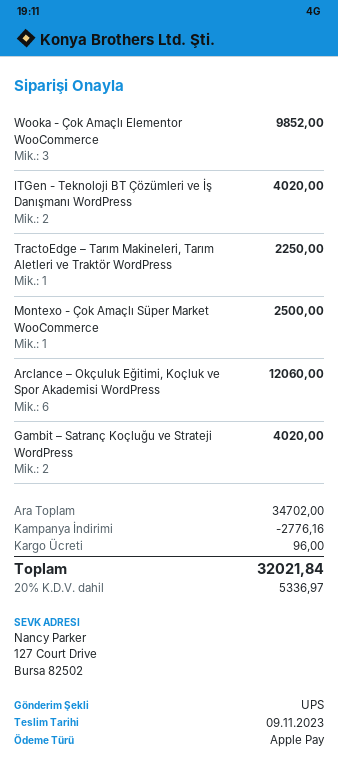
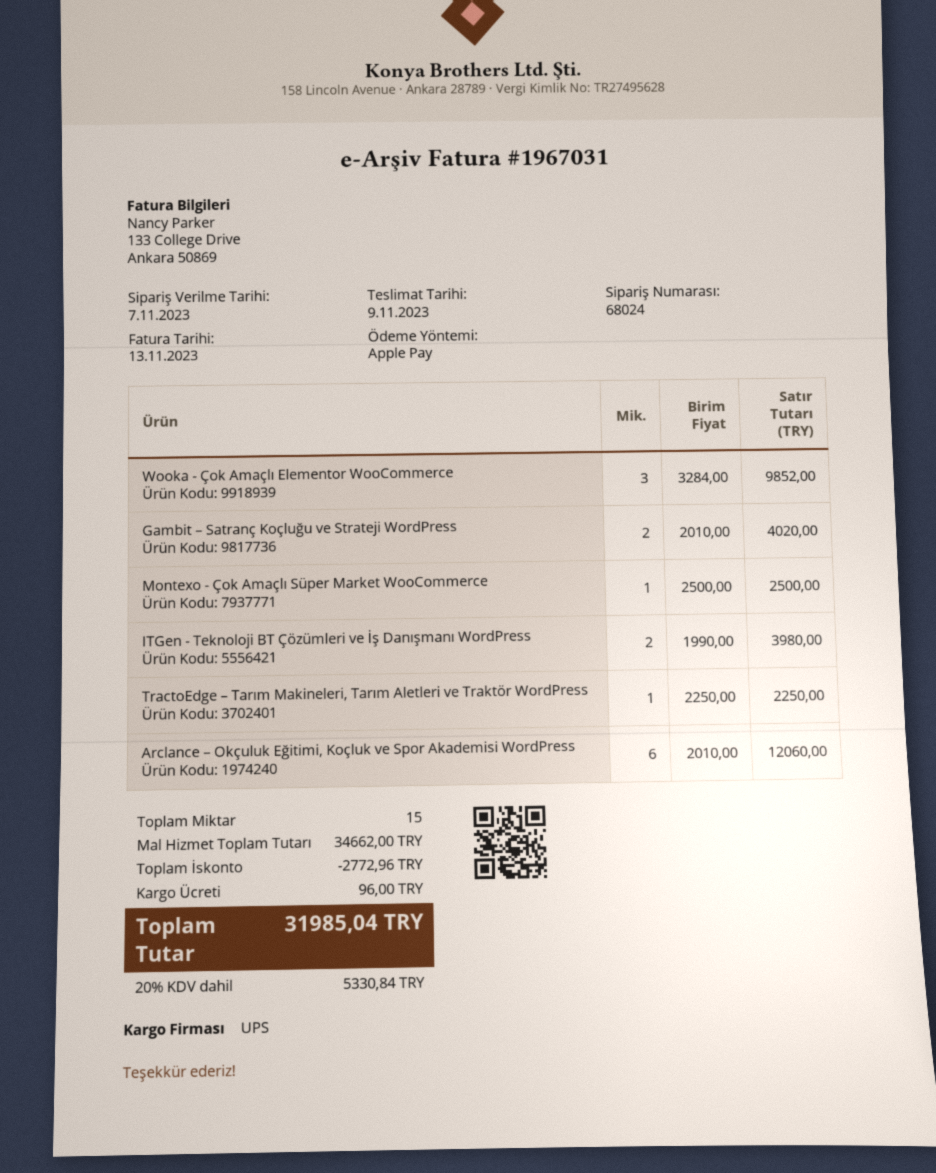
ITGen - Teknoloji BT Çözümleri ve İş Danışmanı WordPress: 2 for 4020.00 -> 2 for 3980.00
subtotal: 34702.00 -> 34662.00
discount: 2776.16 -> 2772.96
tax: 20% = 5336.97 -> 20% = 5330.84
total: 32021.84 -> 31985.04

